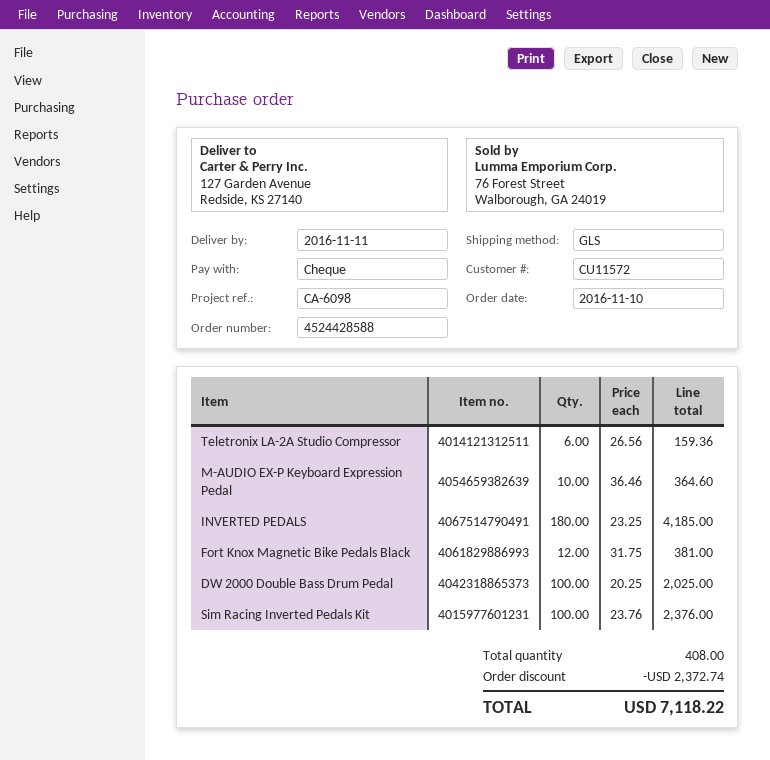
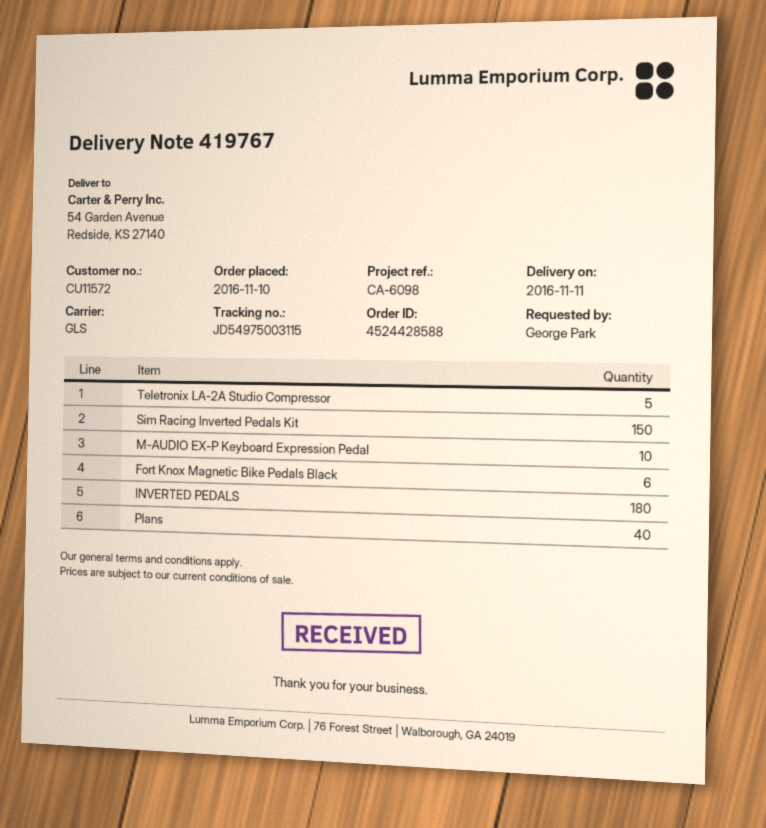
ship to: 127 Garden Avenue, Redside, KS 27140 -> 54 Garden Avenue, Redside, KS 27140
Teletronix LA-2A Studio Compressor: 6 -> 5
Fort Knox Magnetic Bike Pedals Black: 12 -> 6
DW 2000 Double Bass Drum Pedal: 100 -> none
Sim Racing Inverted Pedals Kit: 100 -> 150
Plans: none -> 40

